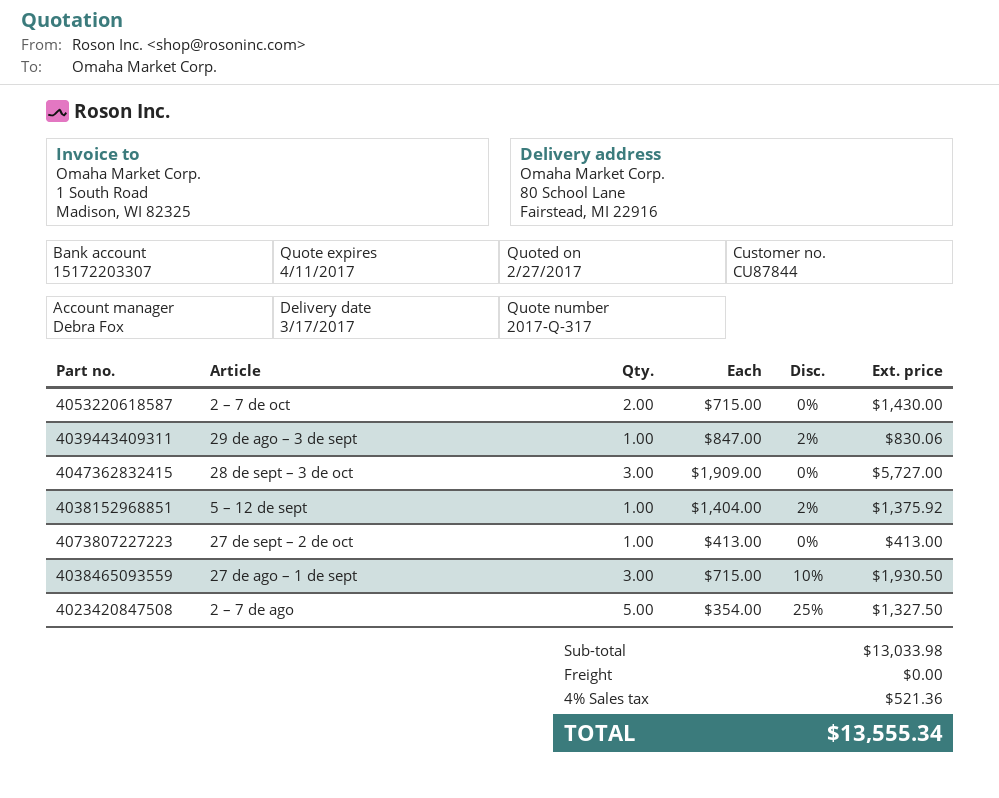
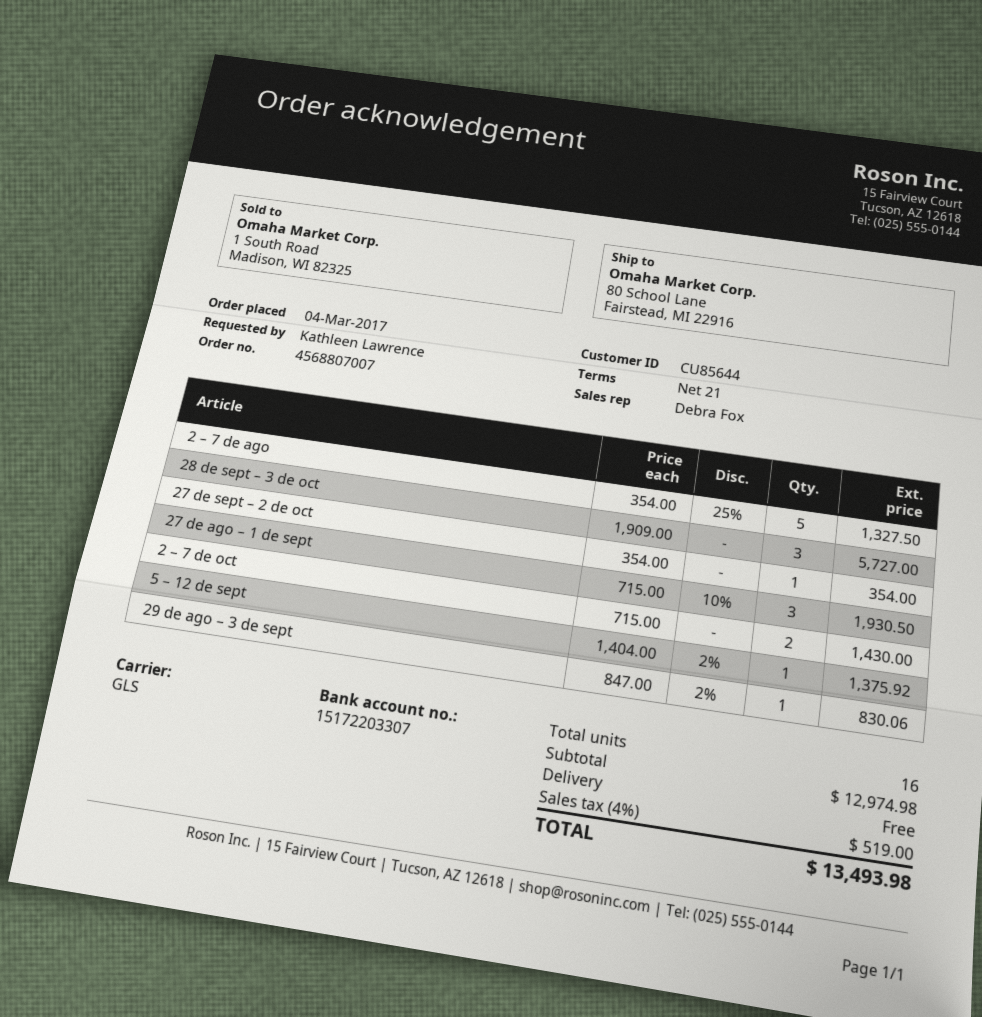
customer number: CU87844 -> CU85644
27 de sept – 2 de oct: 1 x 413.00 = 413.00 -> 1 x 354.00 = 354.00
subtotal: 13033.98 -> 12974.98
tax: 4% = 521.36 -> 4% = 519.00
total: 13555.34 -> 13493.98

